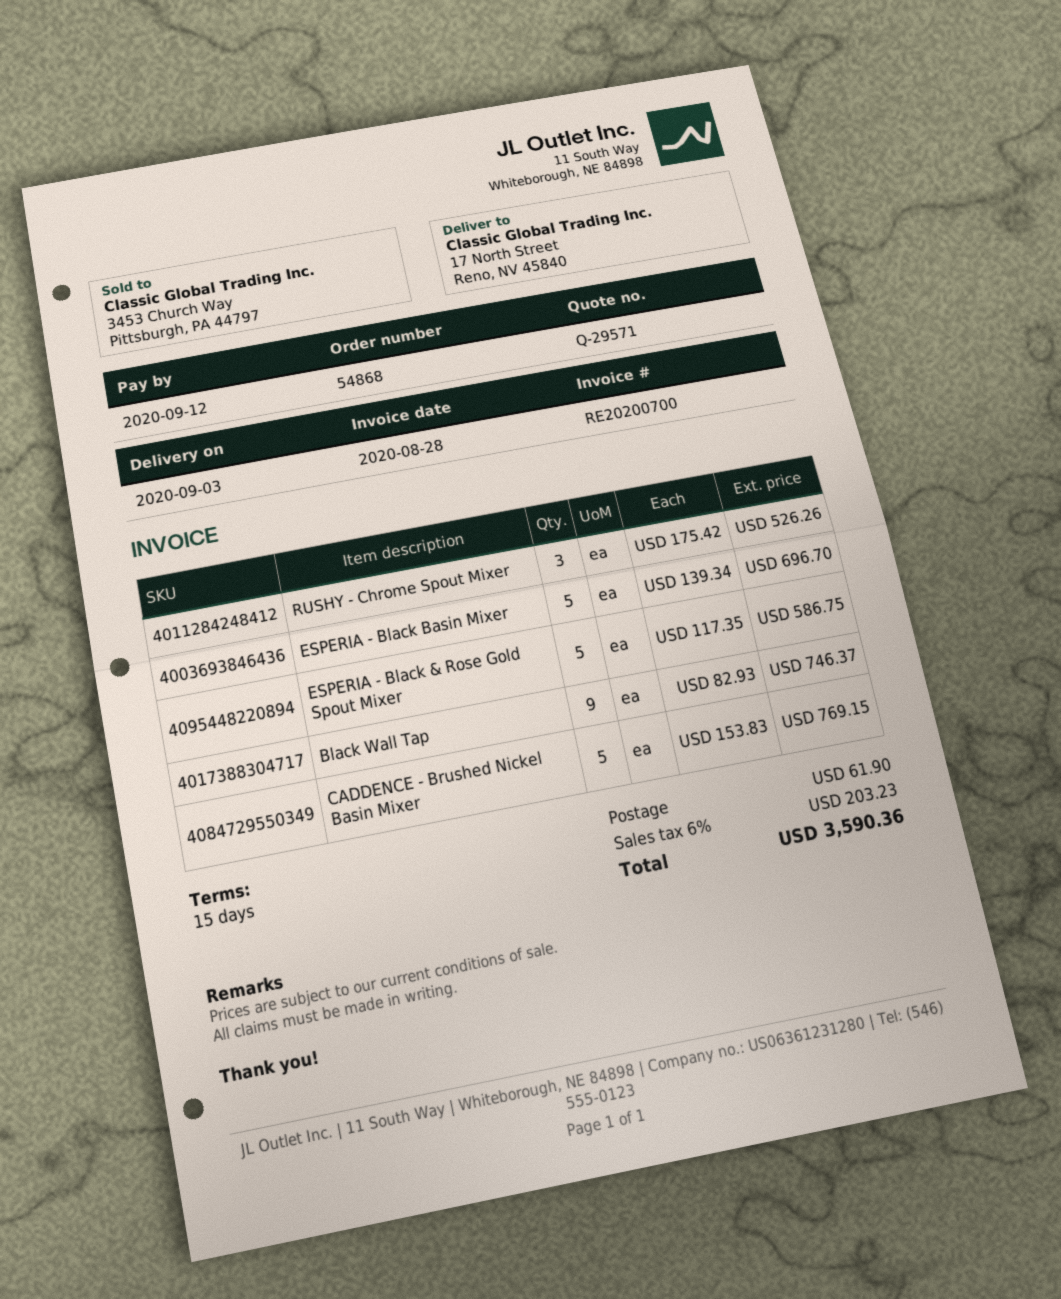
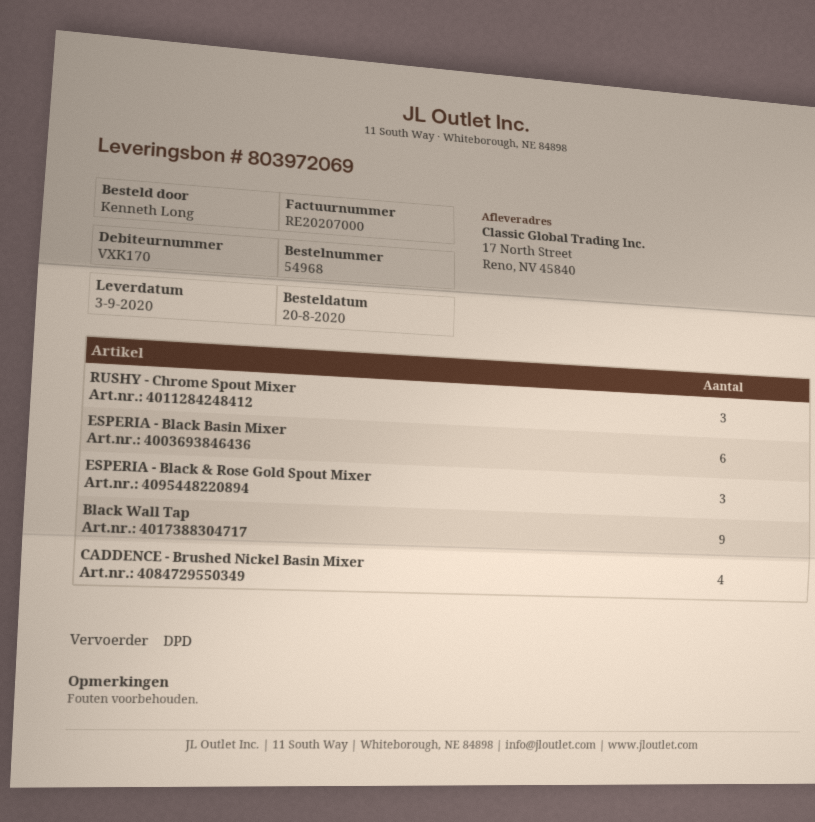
order number: 54868 -> 54968
invoice number: RE20200700 -> RE20207000
ESPERIA - Black Basin Mixer: 5 -> 6
ESPERIA - Black & Rose Gold Spout Mixer: 5 -> 3
CADDENCE - Brushed Nickel Basin Mixer: 5 -> 4

